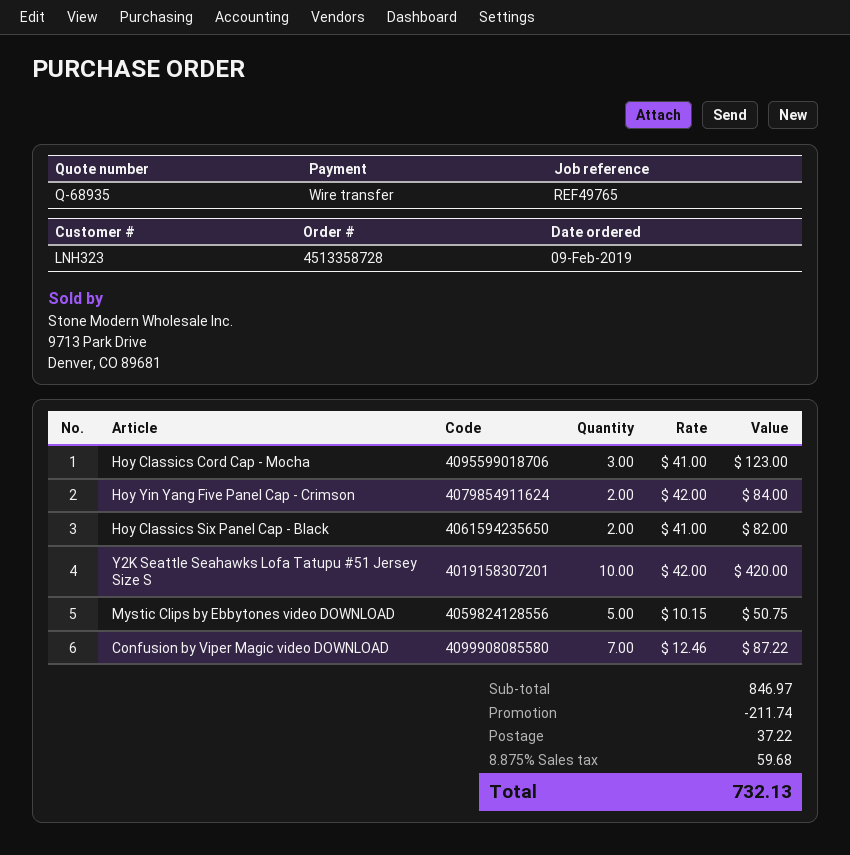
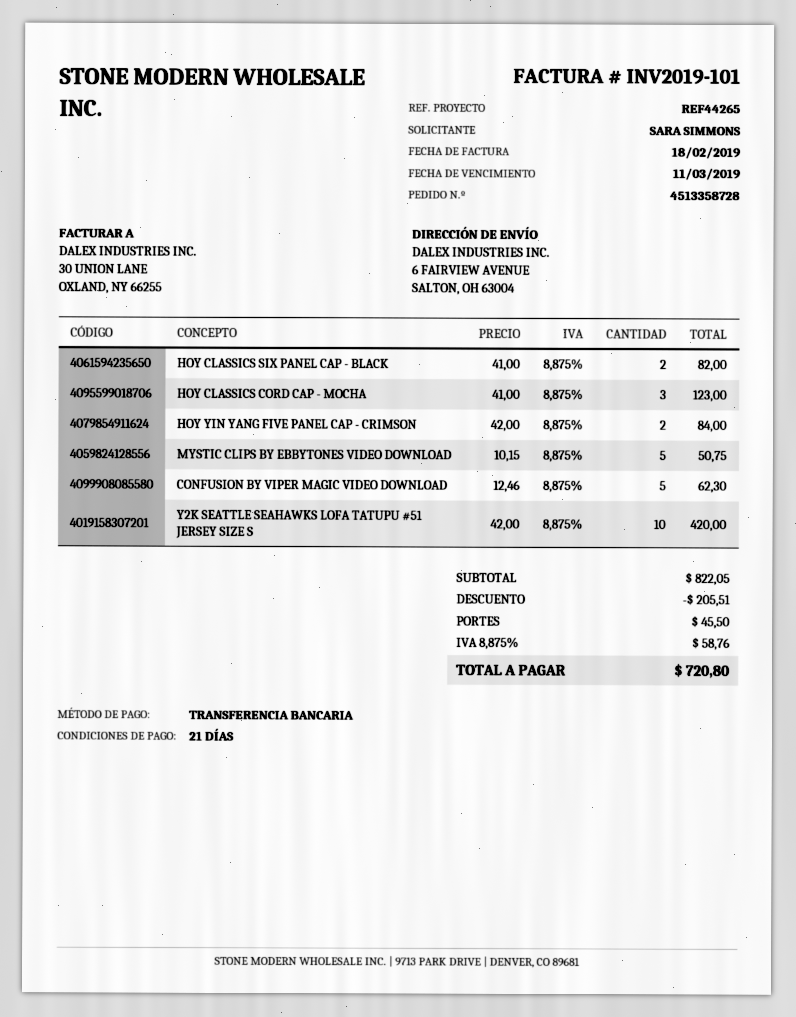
reference: REF49765 -> REF44265
Confusion by Viper Magic video DOWNLOAD: 7 x 12.46 = 87.22 -> 5 x 12.46 = 62.30
subtotal: 846.97 -> 822.05
discount: 211.74 -> 205.51
shipping: 37.22 -> 45.50
tax: 8.875% = 59.68 -> 8.875% = 58.76
total: 732.13 -> 720.80

